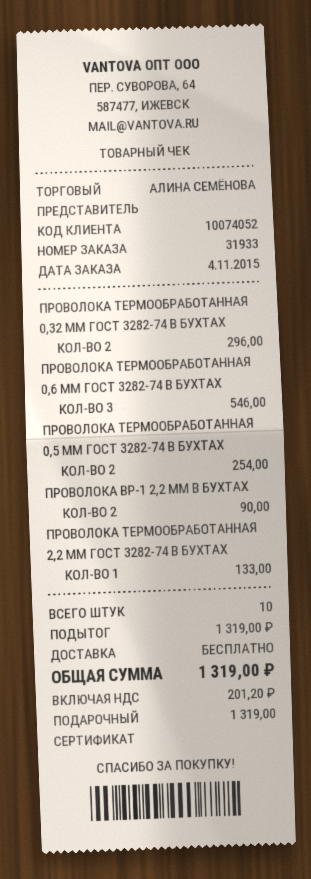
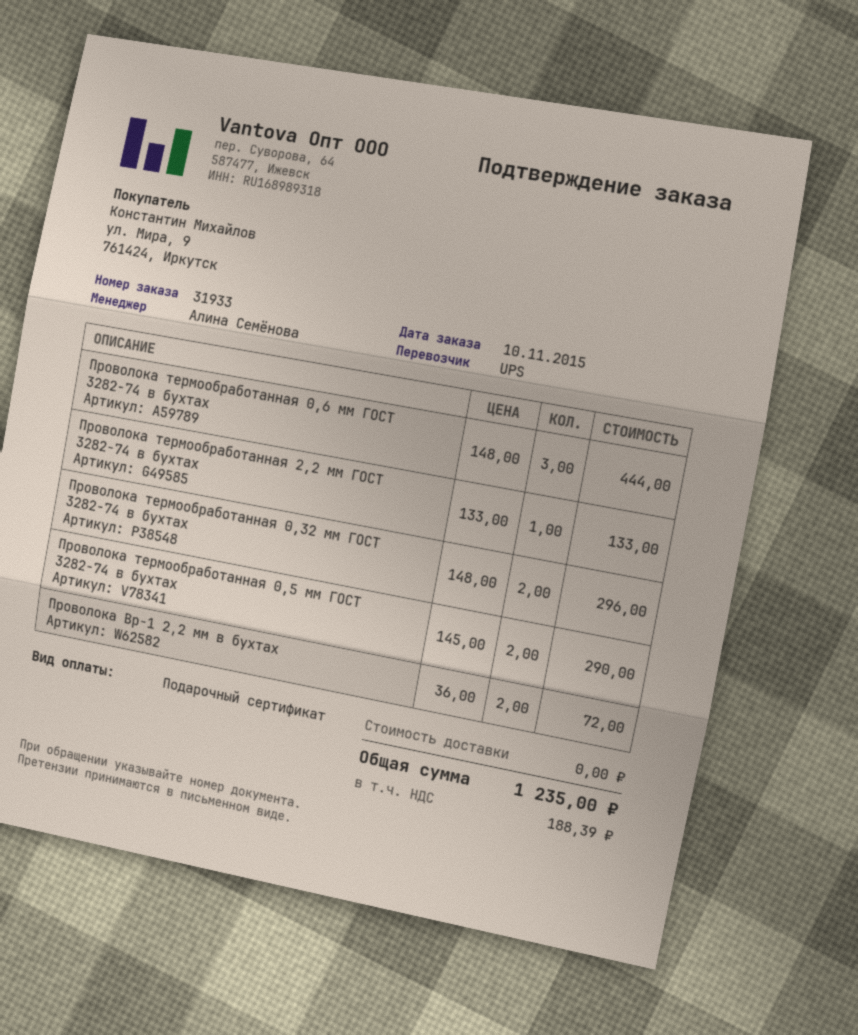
order date: 2015-11-04 -> 2015-11-10
ПРОВОЛОКА ТЕРМООБРАБОТАННАЯ 0,6 ММ ГОСТ 3282-74 В БУХТАХ: 3 for 546.00 -> 3 for 444.00
ПРОВОЛОКА ТЕРМООБРАБОТАННАЯ 0,5 ММ ГОСТ 3282-74 В БУХТАХ: 2 for 254.00 -> 2 for 290.00
ПРОВОЛОКА ВР-1 2,2 ММ В БУХТАХ: 2 for 90.00 -> 2 for 72.00
tax: 201.20 -> 188.39
total: 1319.00 -> 1235.00

